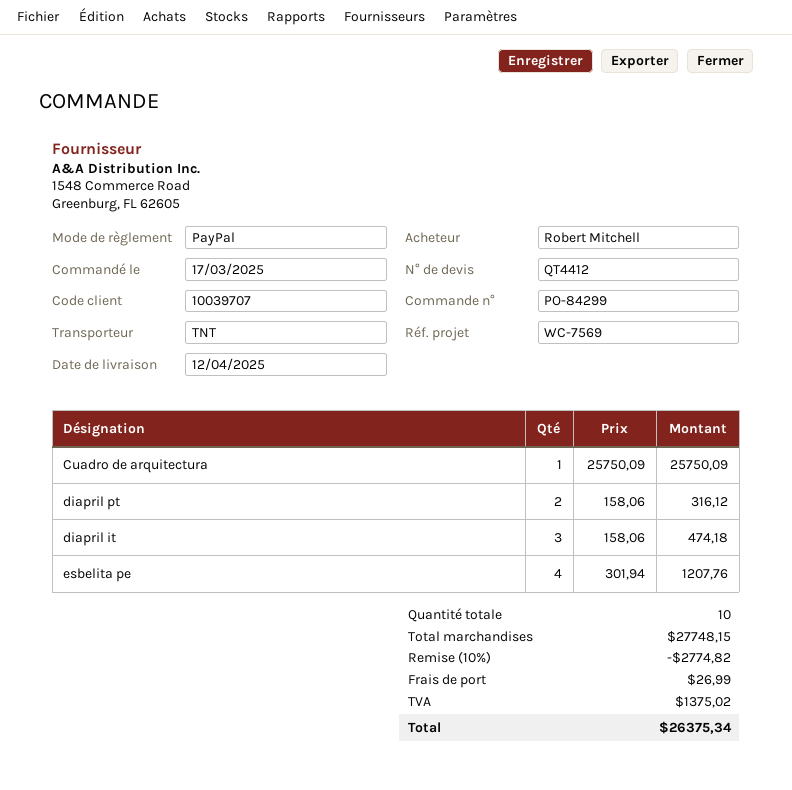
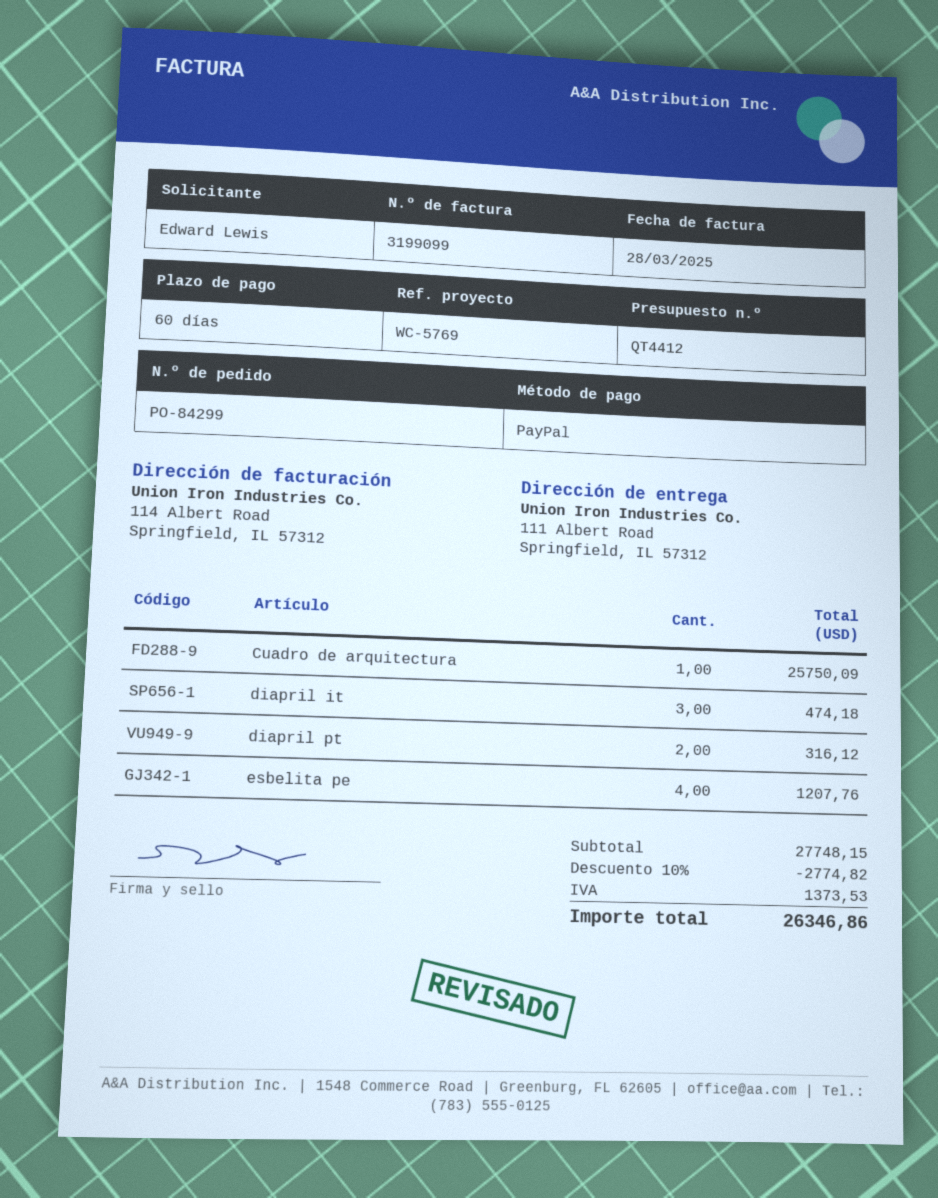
reference: WC-7569 -> WC-5769
ordered by: Robert Mitchell -> Edward Lewis
shipping: 26.99 -> none
tax: 1375.02 -> 1373.53
total: 26375.34 -> 26346.86

